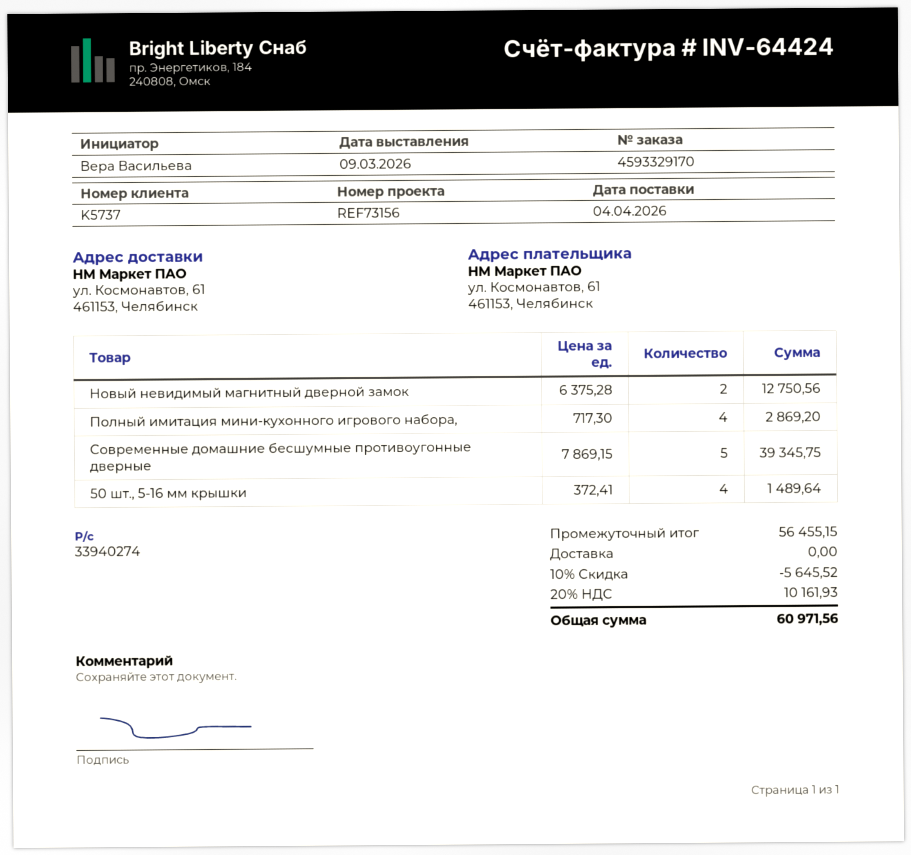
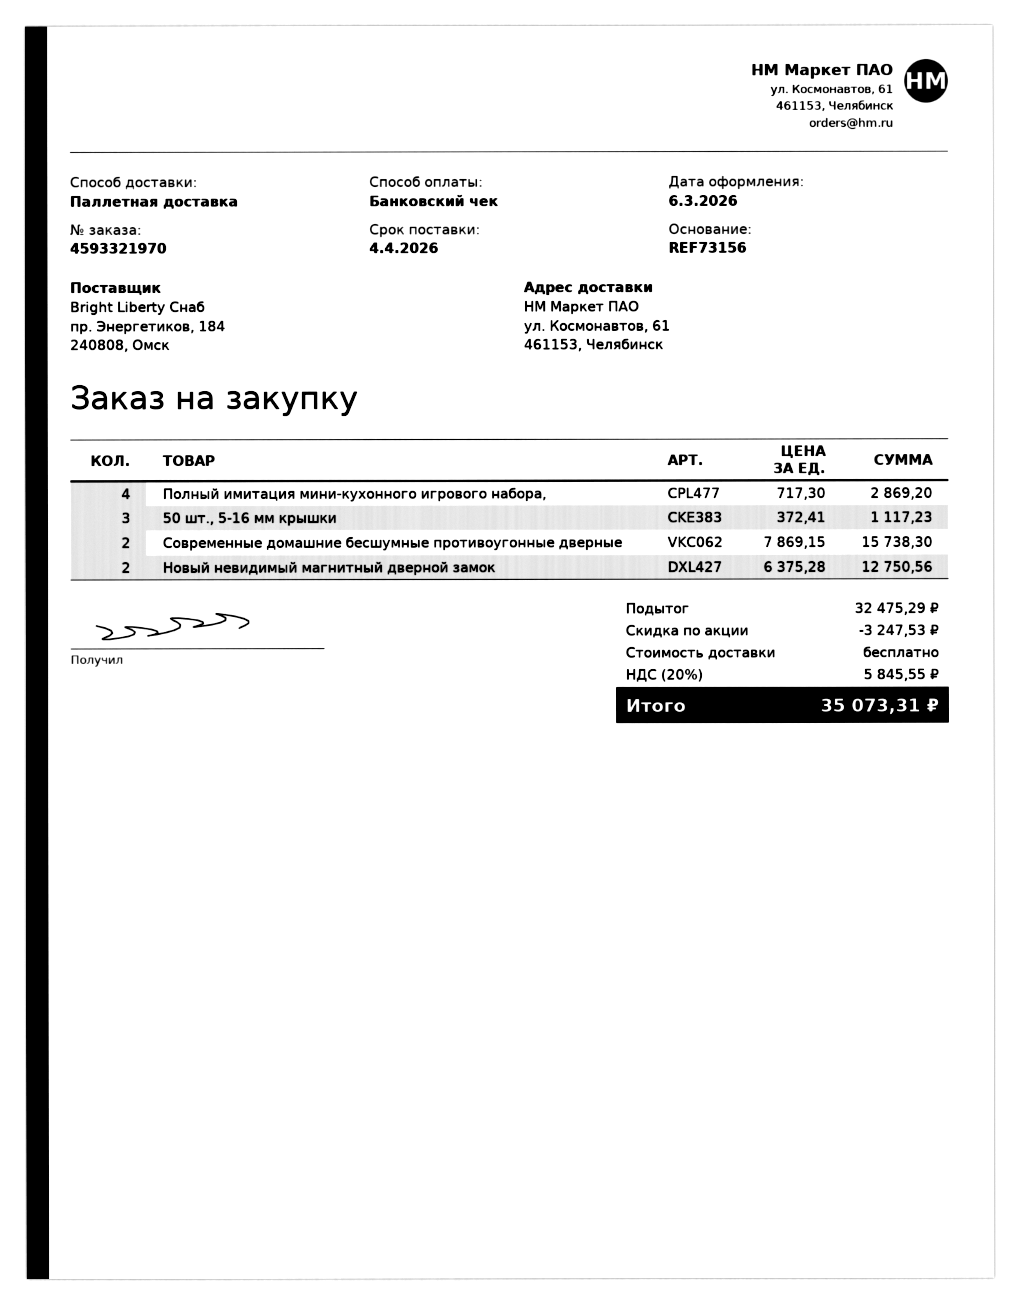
order number: 4593329170 -> 4593321970
Современные домашние бесшумные противоугонные дверные: 5 x 7869.15 = 39345.75 -> 2 x 7869.15 = 15738.30
50 шт., 5-16 мм крышки: 4 x 372.41 = 1489.64 -> 3 x 372.41 = 1117.23
subtotal: 56455.15 -> 32475.29
discount: 5645.52 -> 3247.53
tax: 20% = 10161.93 -> 20% = 5845.55
total: 60971.56 -> 35073.31

